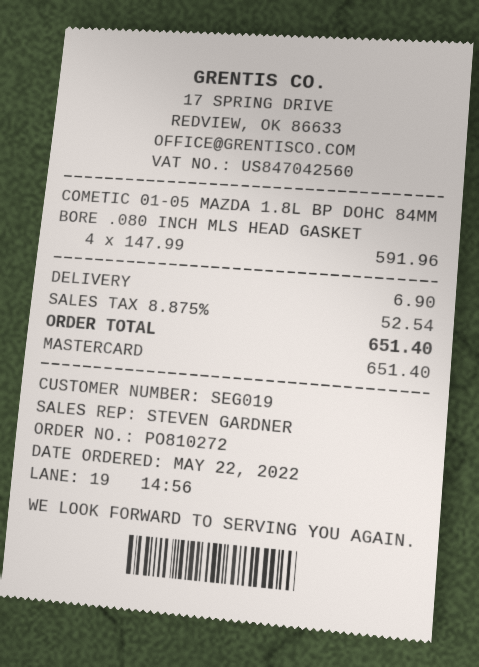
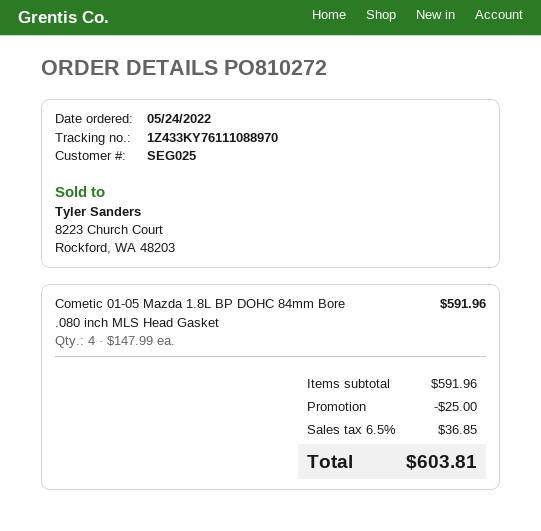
order date: 2022-05-22 -> 2022-05-24
customer number: SEG019 -> SEG025
discount: none -> 25.00
shipping: 6.90 -> none
tax: 8.875% = 52.54 -> 6.5% = 36.85
total: 651.40 -> 603.81

